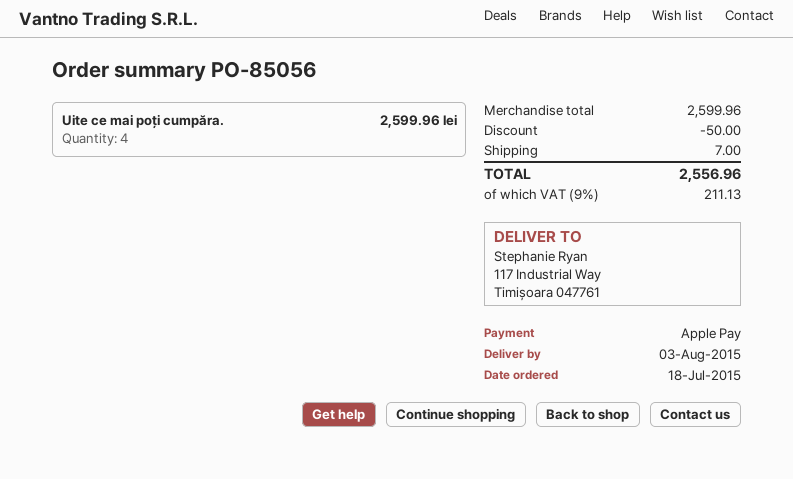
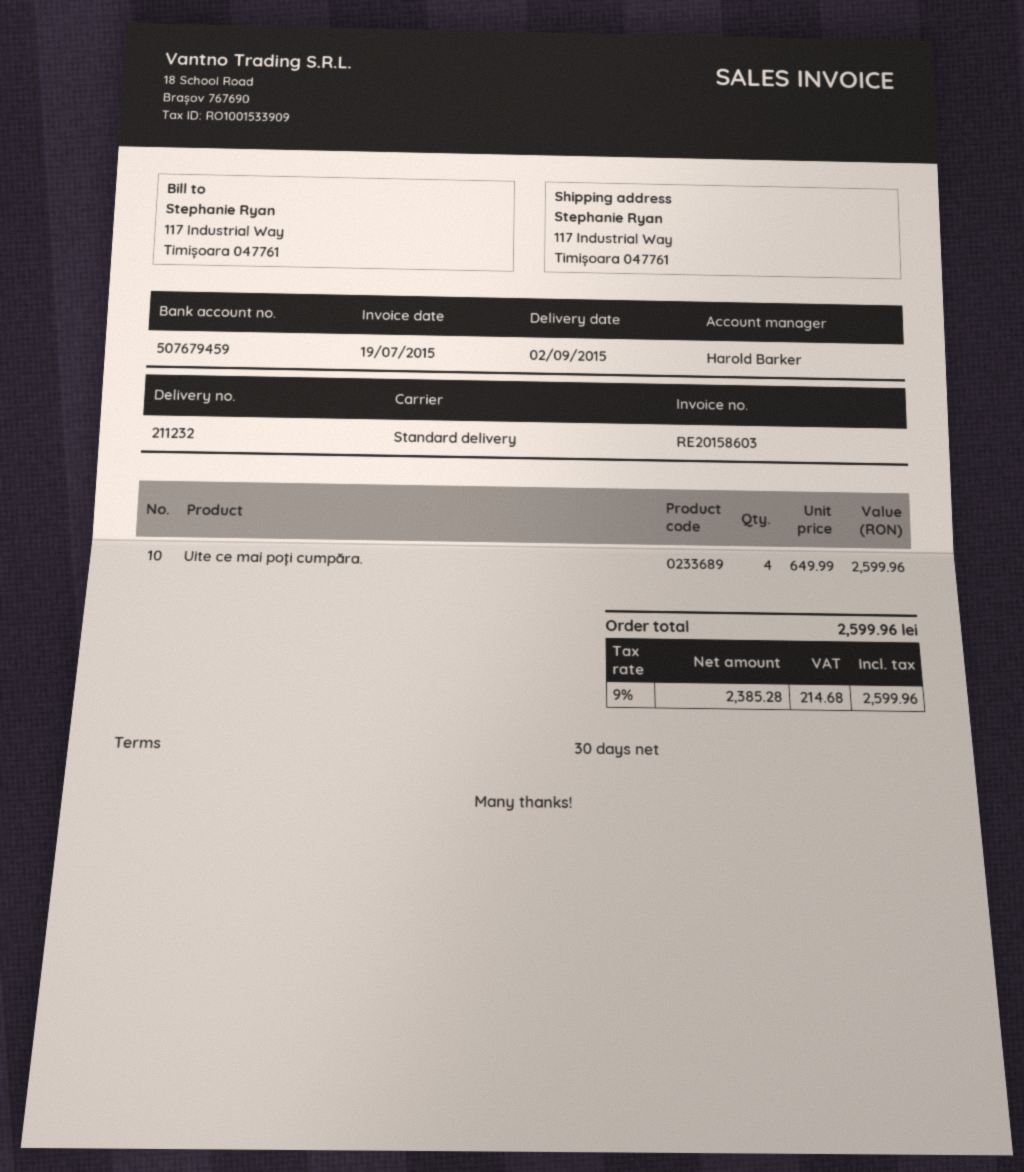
delivery date: 2015-08-03 -> 2015-09-02
discount: 50.00 -> none
shipping: 7.00 -> none
tax: 9% = 211.13 -> 9% = 214.68
total: 2556.96 -> 2599.96

